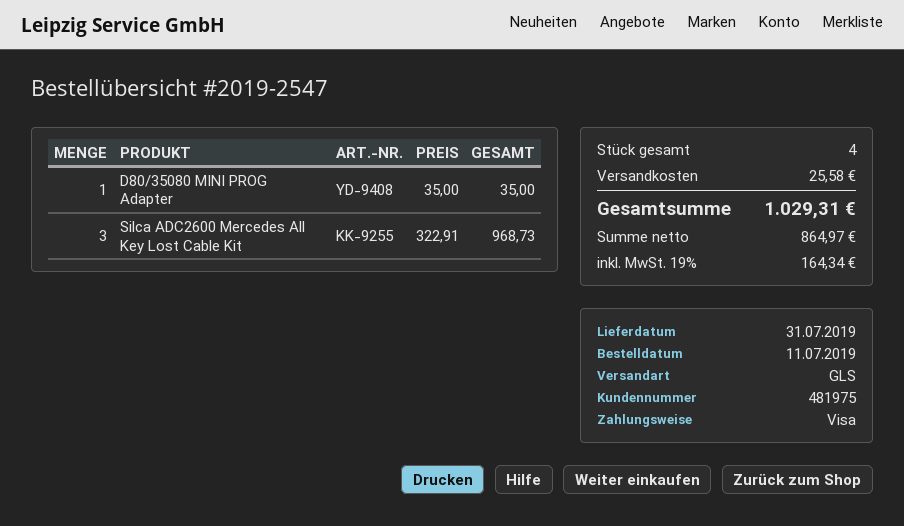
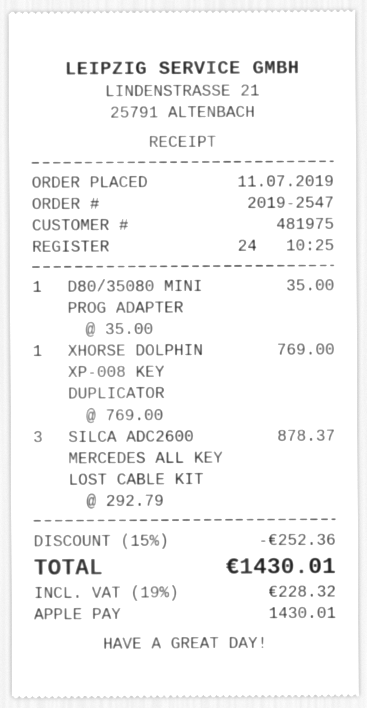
payment method: Visa -> Apple Pay
Silca ADC2600 Mercedes All Key Lost Cable Kit: 3 x 322.91 = 968.73 -> 3 x 292.79 = 878.37
XHORSE DOLPHIN XP-008 KEY DUPLICATOR: none -> 1 x 769.00 = 769.00
discount: none -> 15% = 252.36
shipping: 25.58 -> none
tax: 19% = 164.34 -> 19% = 228.32
total: 1029.31 -> 1430.01

